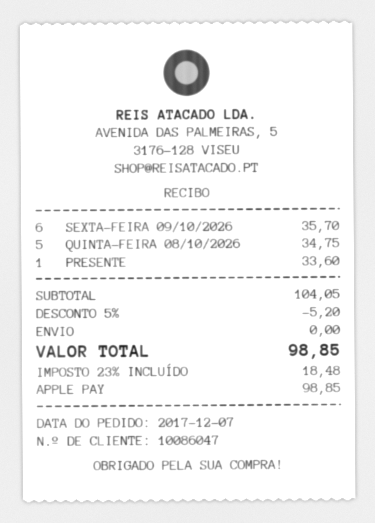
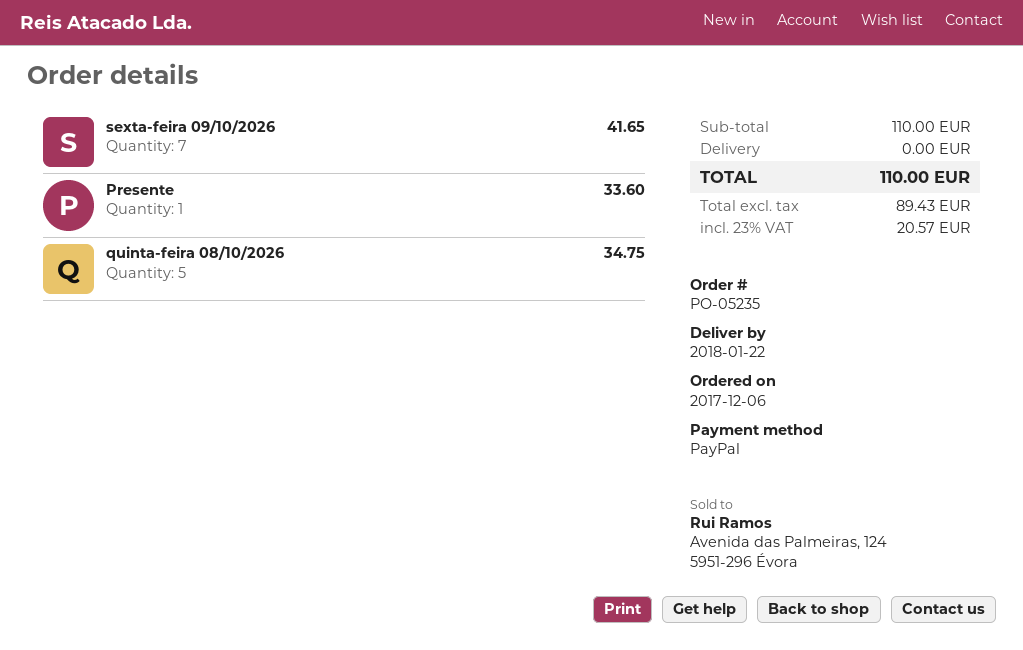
order date: 2017-12-07 -> 2017-12-06
payment method: Apple Pay -> PayPal
SEXTA-FEIRA 09/10/2026: 6 for 35.70 -> 7 for 41.65
subtotal: 104.05 -> 110.00
discount: 5% = 5.20 -> none
tax: 23% = 18.48 -> 23% = 20.57
total: 98.85 -> 110.00

